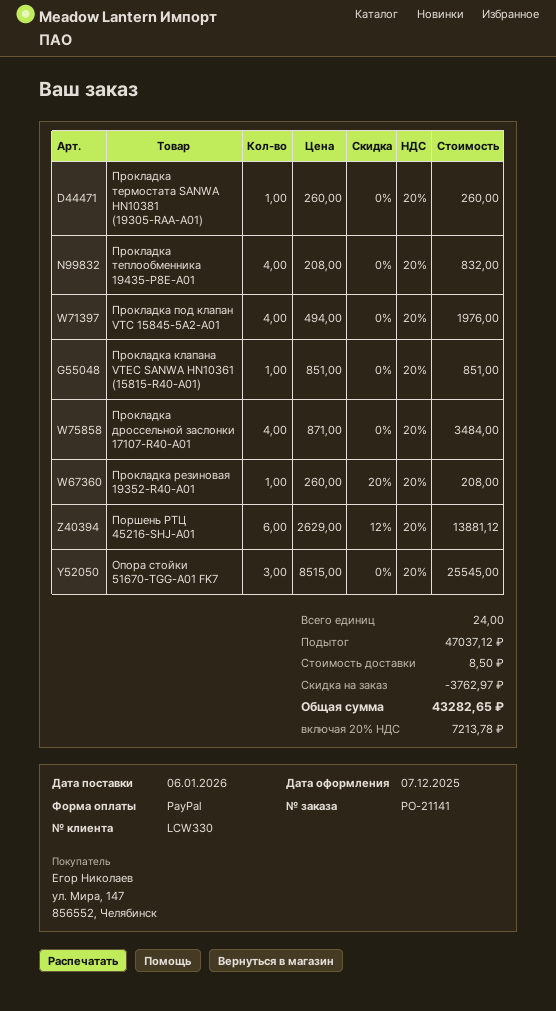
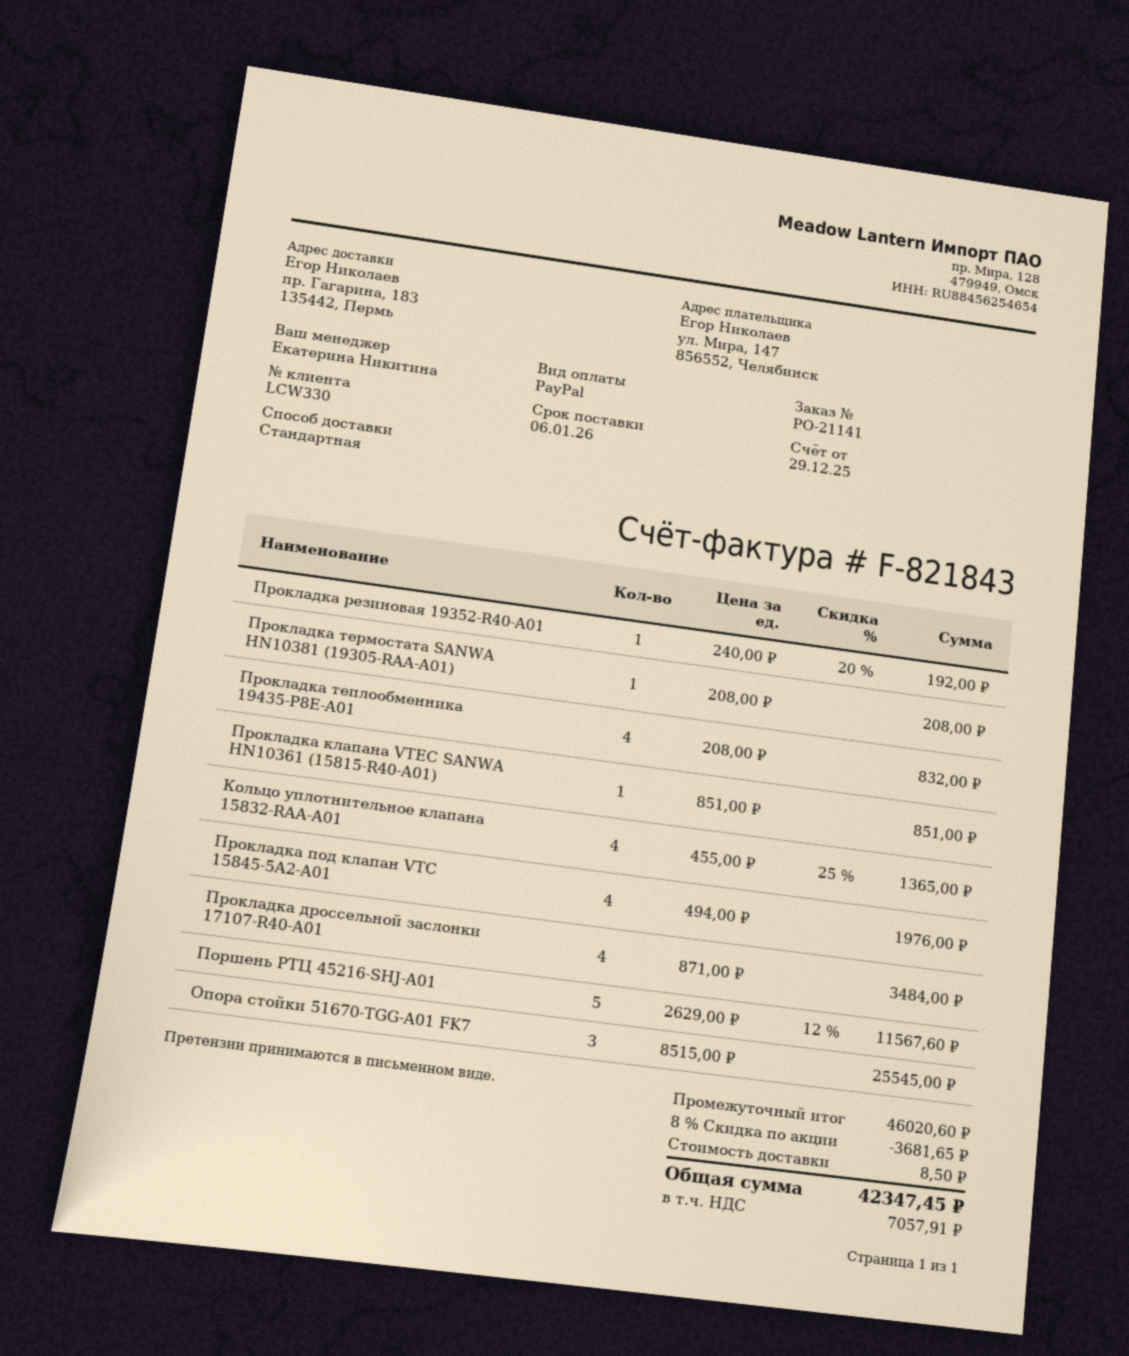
Прокладка термостата SANWA HN10381 (19305-RAA-A01): 1 x 260.00 = 260.00 -> 1 x 208.00 = 208.00
Прокладка резиновая 19352-R40-A01: 1 x 260.00 - 20% = 208.00 -> 1 x 240.00 - 20% = 192.00
Поршень РТЦ 45216-SHJ-A01: 6 x 2629.00 - 12% = 13881.12 -> 5 x 2629.00 - 12% = 11567.60
Кольцо уплотнительное клапана 15832-RAA-A01: none -> 4 x 455.00 - 25% = 1365.00
subtotal: 47037.12 -> 46020.60
discount: 3762.97 -> 3681.65
tax: 7213.78 -> 7057.91
total: 43282.65 -> 42347.45

